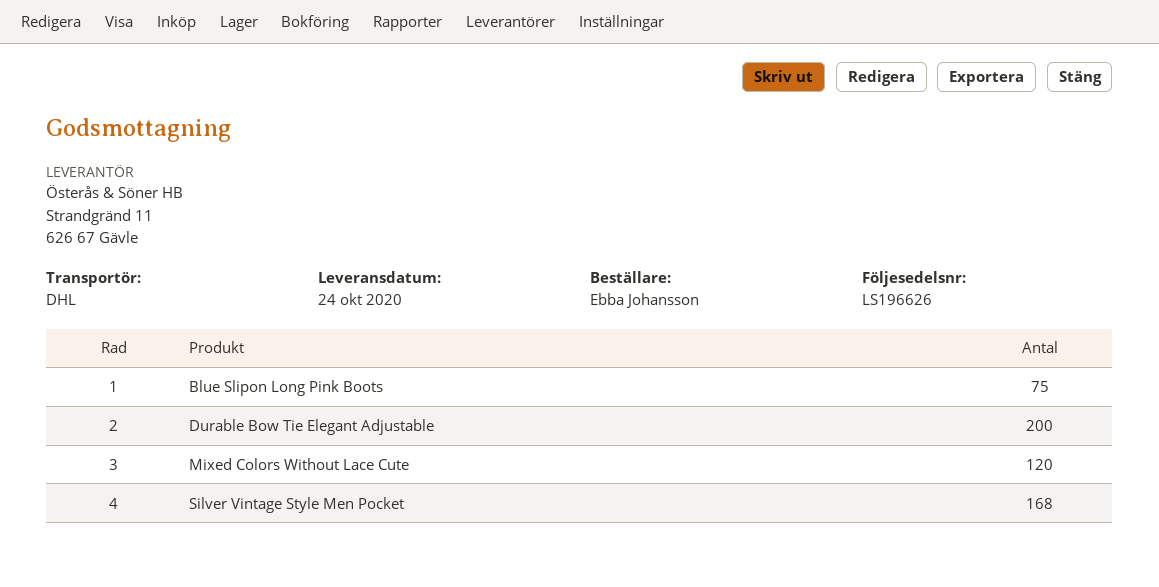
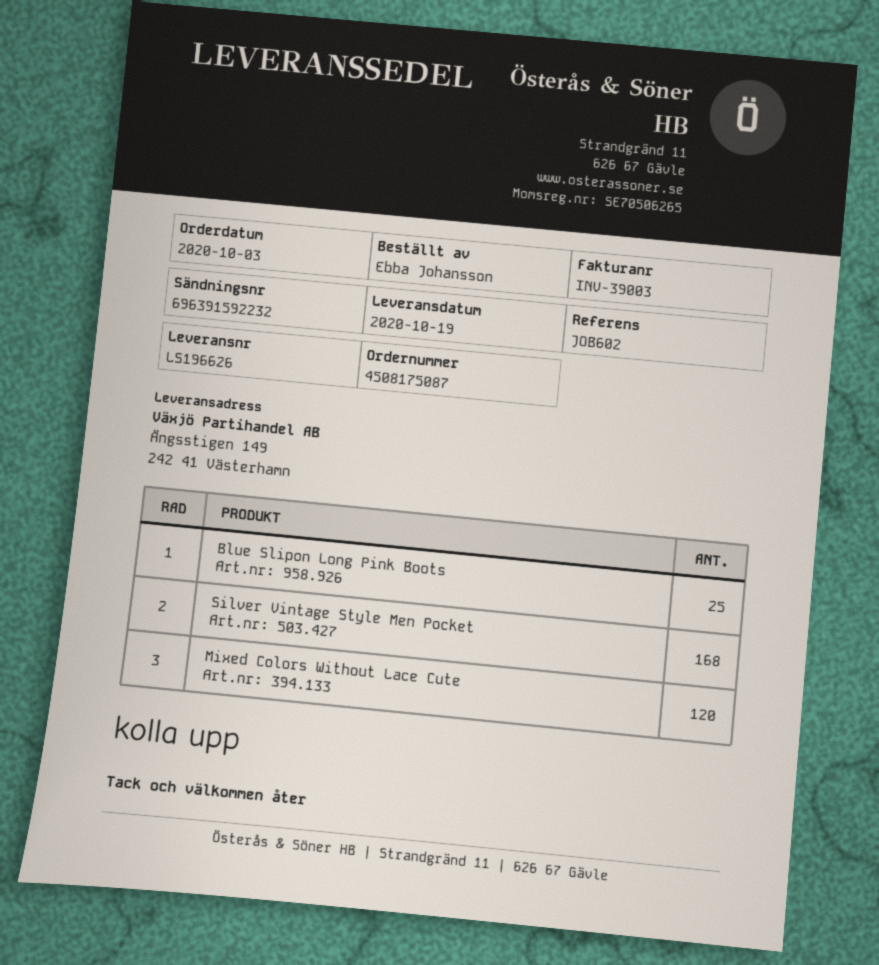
delivery date: 2020-10-24 -> 2020-10-19
Blue Slipon Long Pink Boots: 75 -> 25
Durable Bow Tie Elegant Adjustable: 200 -> none

